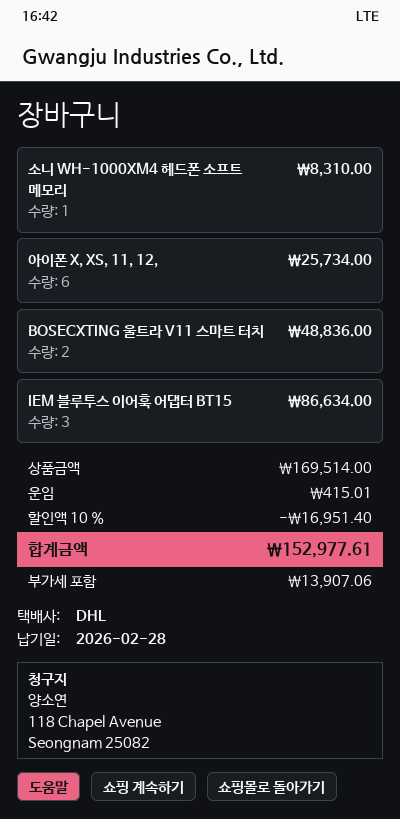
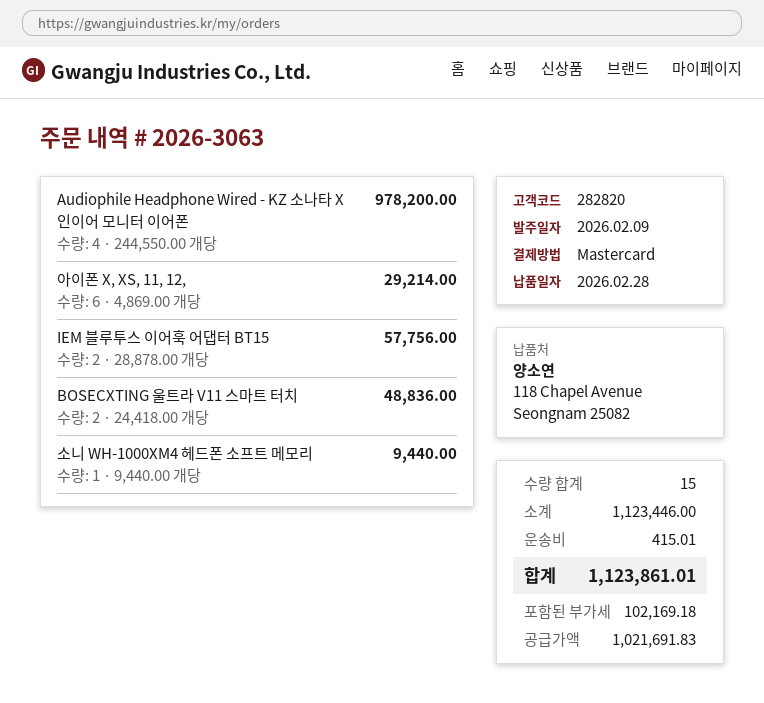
소니 WH-1000XM4 헤드폰 소프트 메모리: 1 for 8310.00 -> 1 for 9440.00
아이폰 X, XS, 11, 12,: 6 for 25734.00 -> 6 for 29214.00
IEM 블루투스 이어훅 어댑터 BT15: 3 for 86634.00 -> 2 for 57756.00
Audiophile Headphone Wired - KZ 소나타 X 인이어 모니터 이어폰: none -> 4 for 978200.00
subtotal: 169514.00 -> 1123446.00
discount: 10% = 16951.40 -> none
tax: 13907.06 -> 102169.18
total: 152977.61 -> 1123861.01

